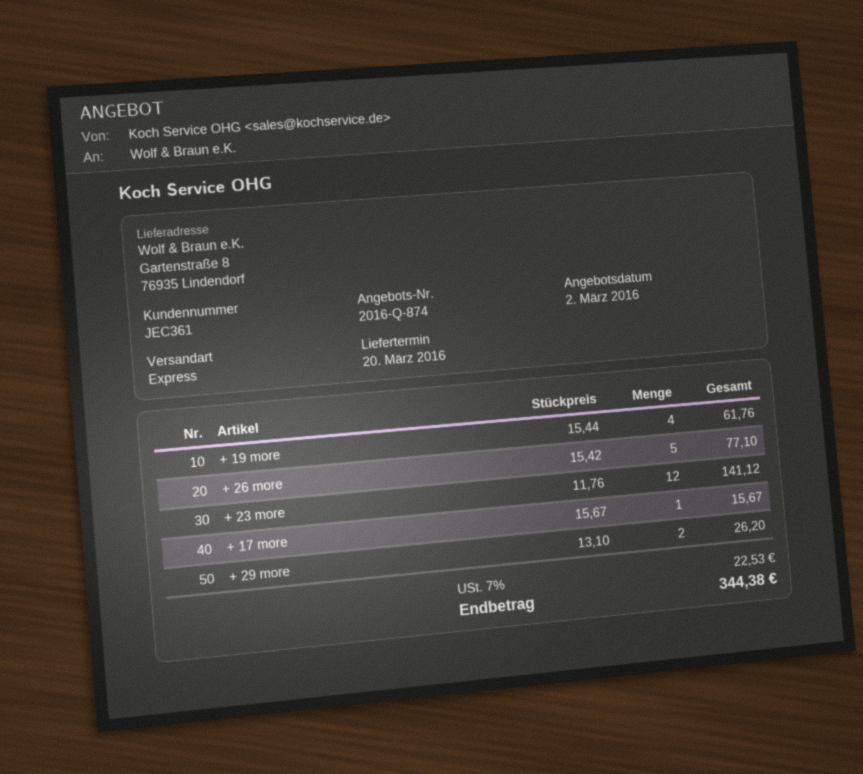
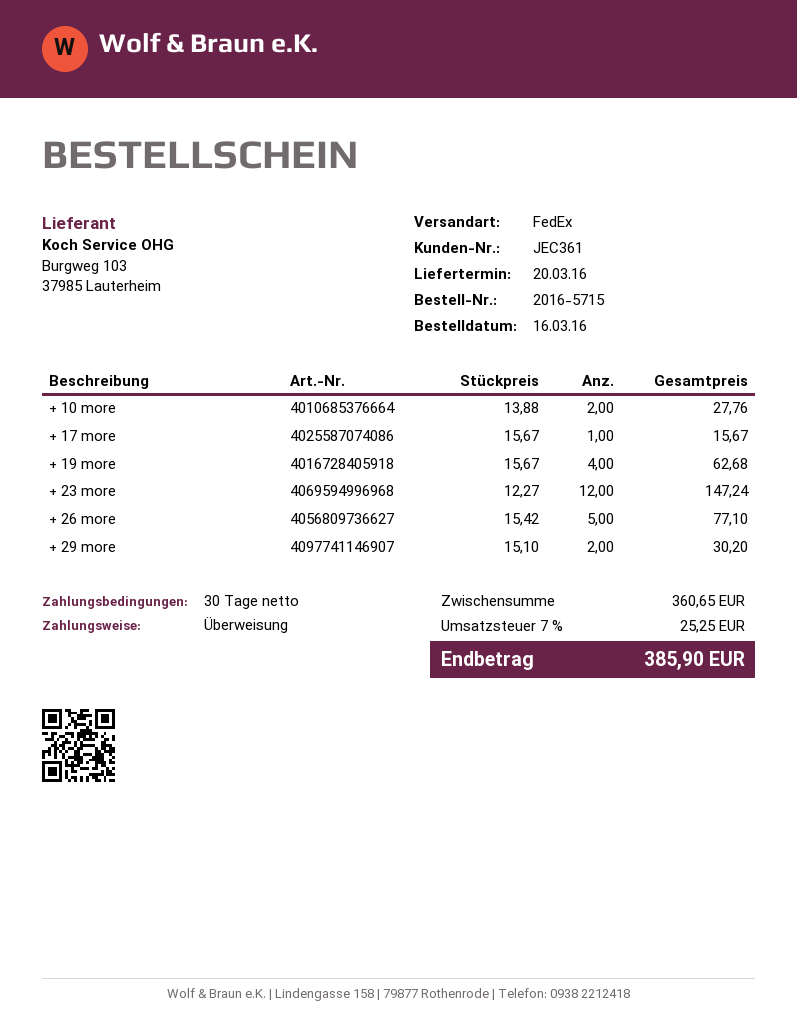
shipping method: express -> FedEx
+ 19 more: 4 x 15.44 = 61.76 -> 4 x 15.67 = 62.68
+ 23 more: 12 x 11.76 = 141.12 -> 12 x 12.27 = 147.24
+ 29 more: 2 x 13.10 = 26.20 -> 2 x 15.10 = 30.20
+ 10 more: none -> 2 x 13.88 = 27.76
tax: 7% = 22.53 -> 7% = 25.25
total: 344.38 -> 385.90

